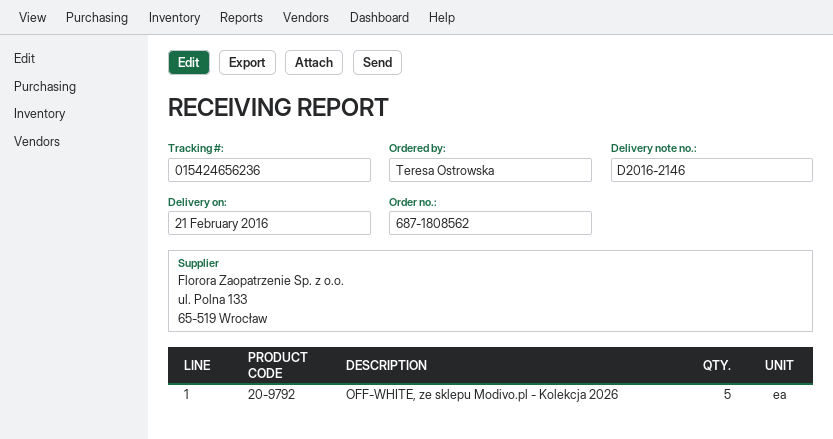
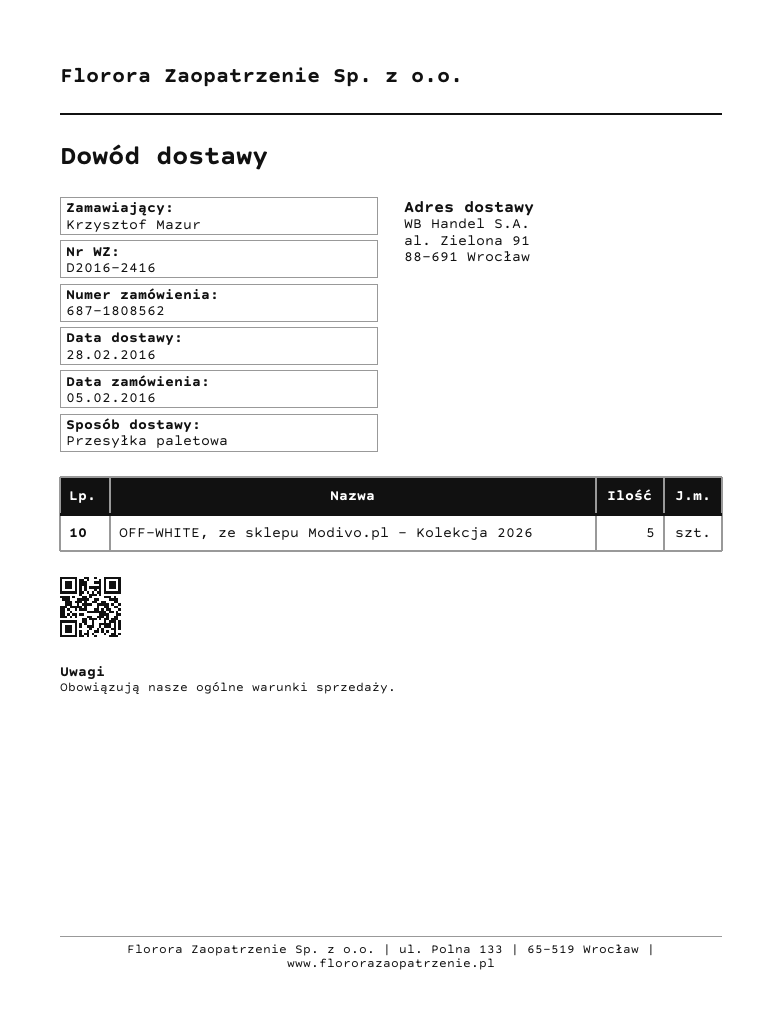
delivery note number: D2016-2146 -> D2016-2416
delivery date: 2016-02-21 -> 2016-02-28
ordered by: Teresa Ostrowska -> Krzysztof Mazur

